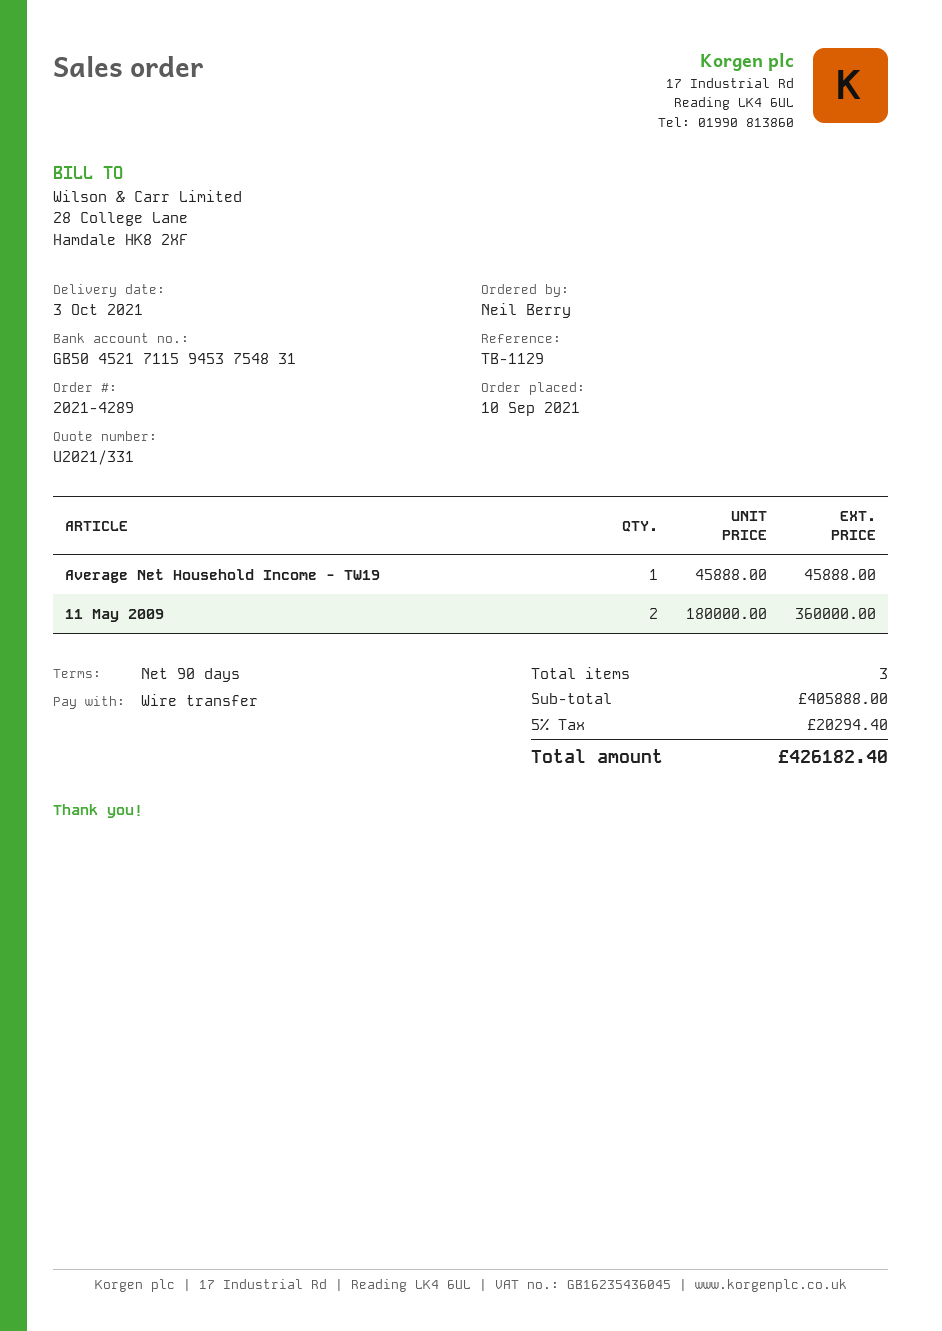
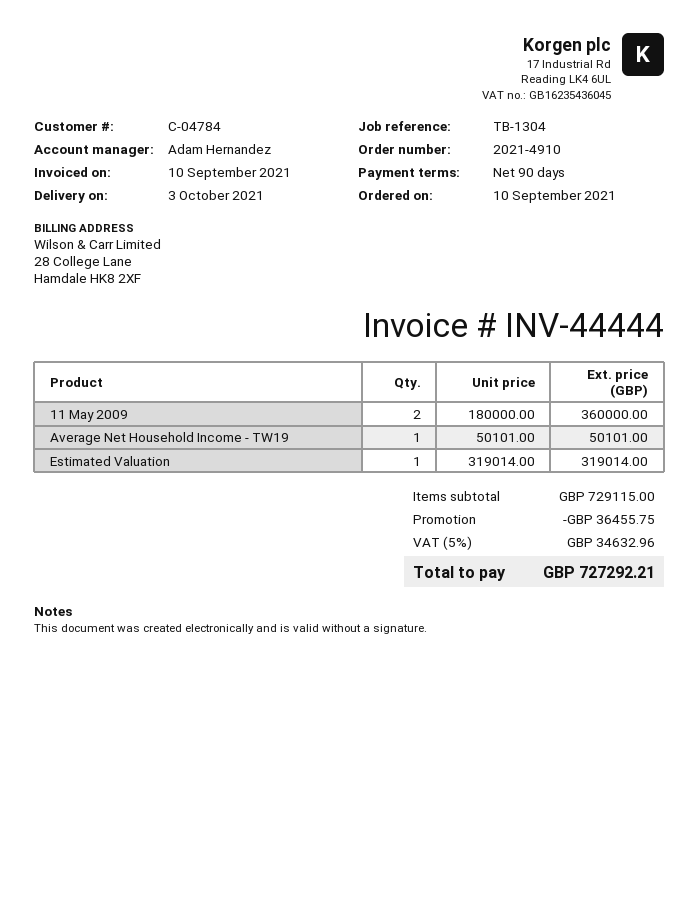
order number: 2021-4289 -> 2021-4910
reference: TB-1129 -> TB-1304
Average Net Household Income - TW19: 1 x 45888.00 = 45888.00 -> 1 x 50101.00 = 50101.00
Estimated Valuation: none -> 1 x 319014.00 = 319014.00
subtotal: 405888.00 -> 729115.00
discount: none -> 36455.75
tax: 5% = 20294.40 -> 5% = 34632.96
total: 426182.40 -> 727292.21

